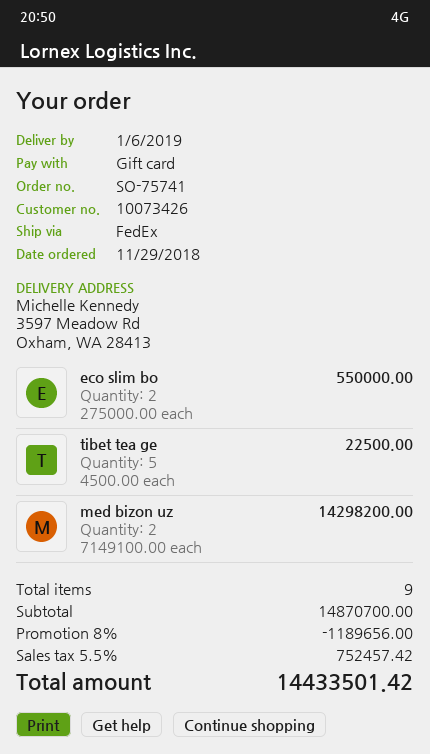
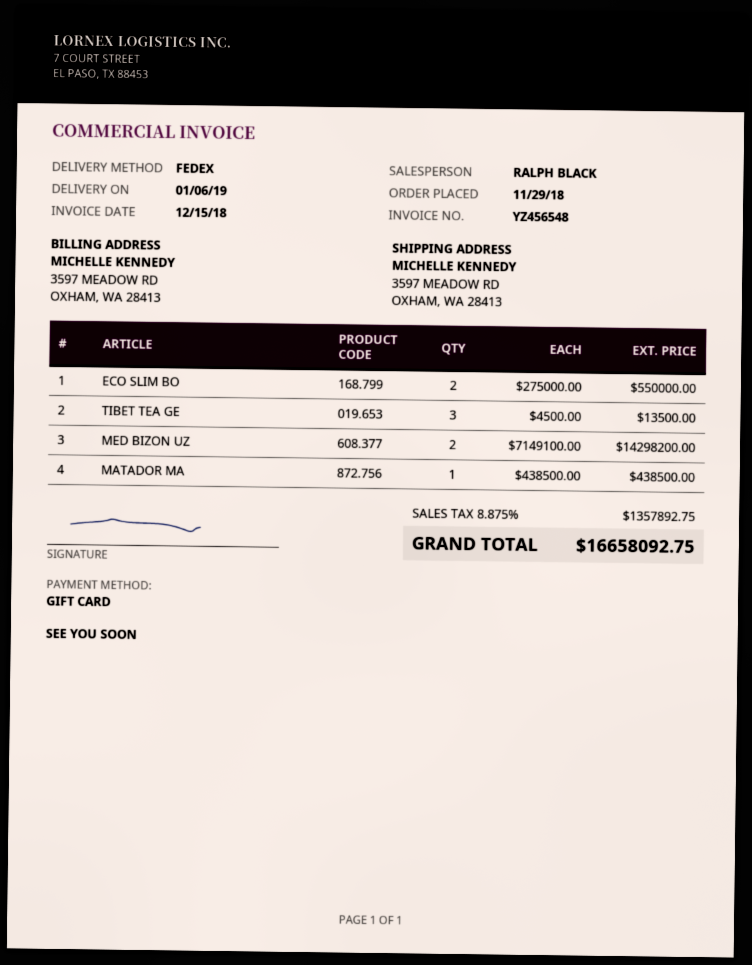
tibet tea ge: 5 x 4500.00 = 22500.00 -> 3 x 4500.00 = 13500.00
MATADOR MA: none -> 1 x 438500.00 = 438500.00
discount: 8% = 1189656.00 -> none
tax: 5.5% = 752457.42 -> 8.875% = 1357892.75
total: 14433501.42 -> 16658092.75

